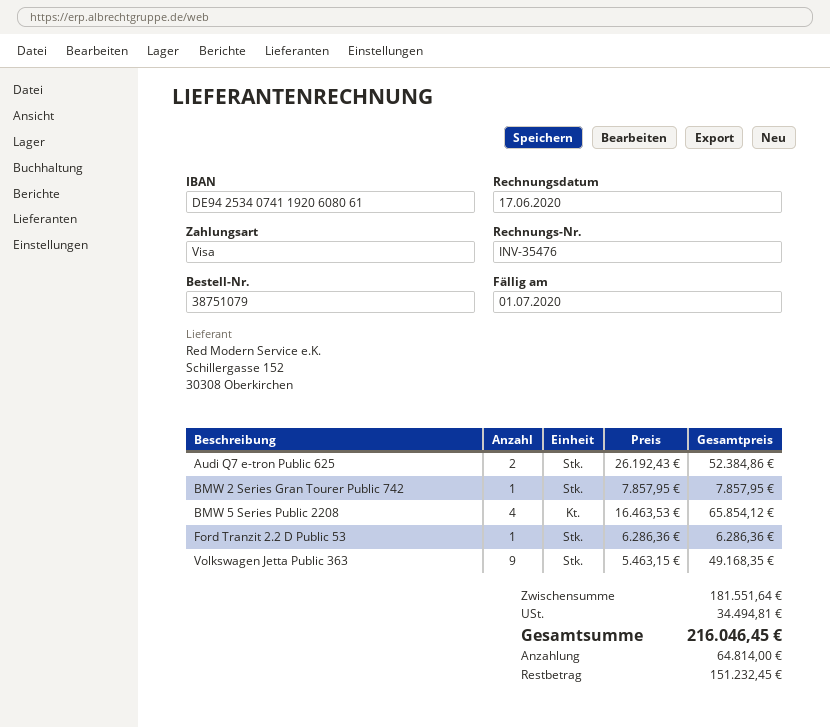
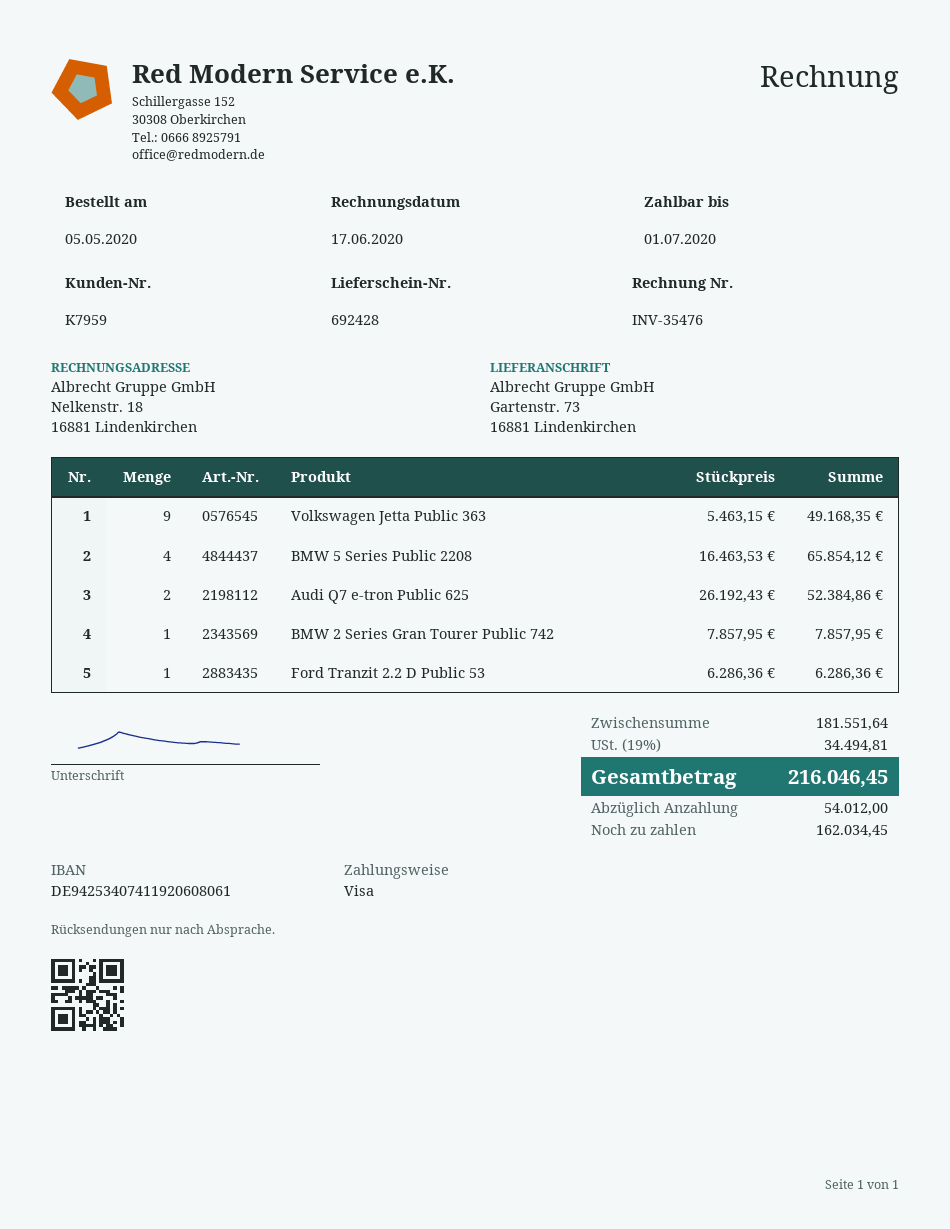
deposit: 64814.00 -> 54012.00
balance: 151232.45 -> 162034.45

